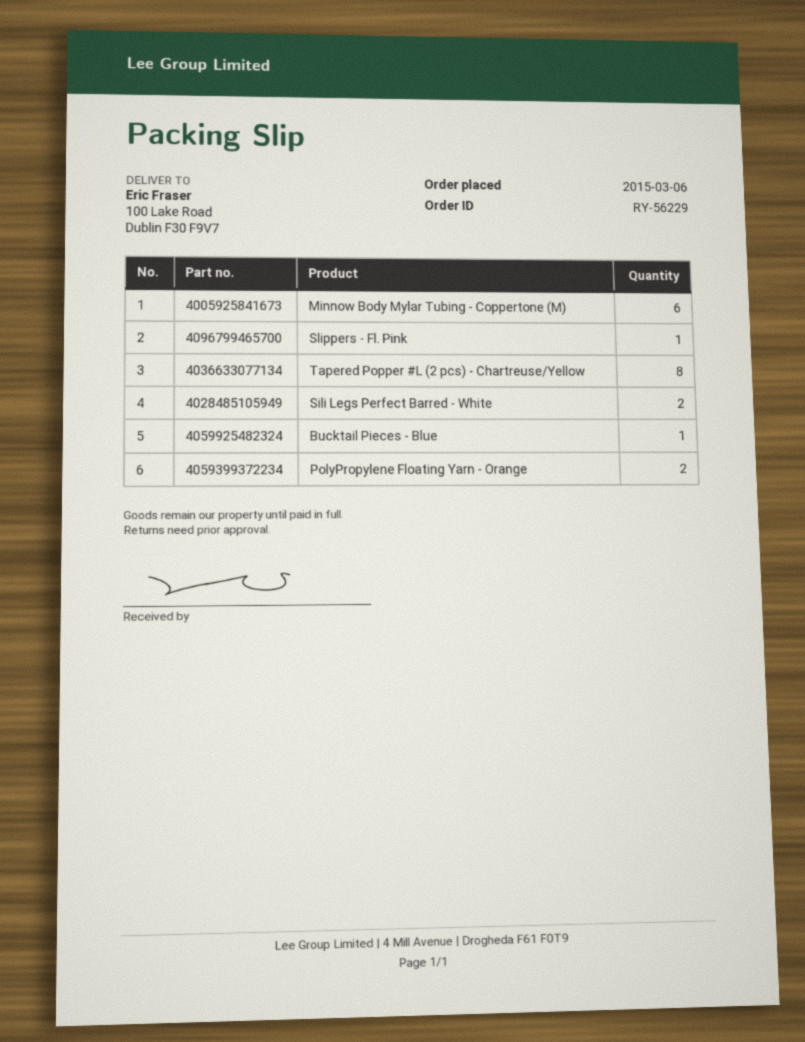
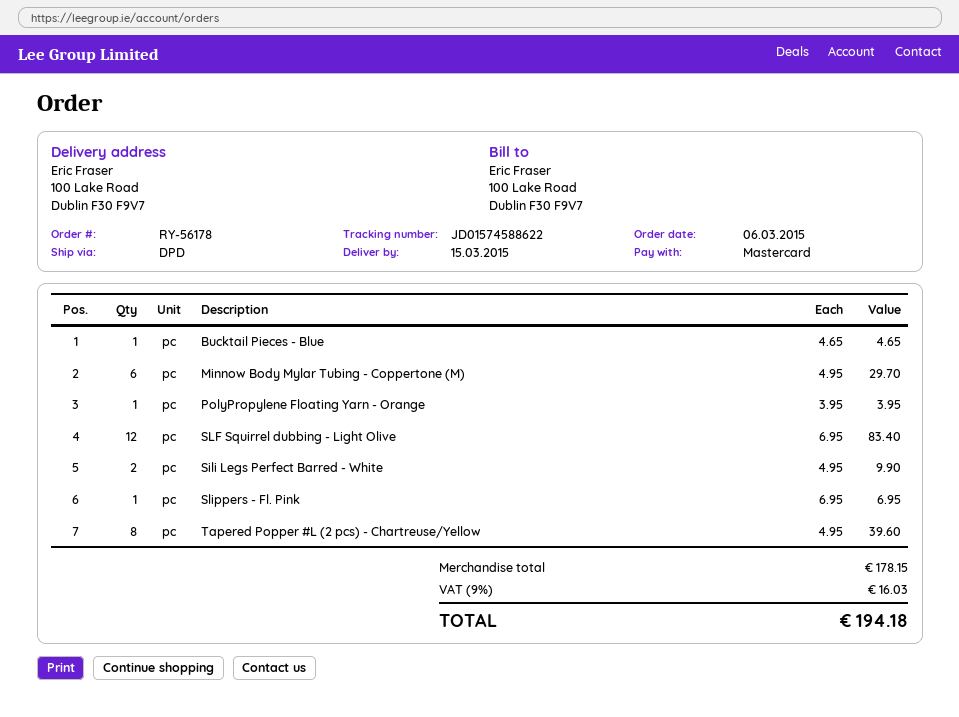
order number: RY-56229 -> RY-56178
PolyPropylene Floating Yarn - Orange: 2 -> 1
SLF Squirrel dubbing - Light Olive: none -> 12

